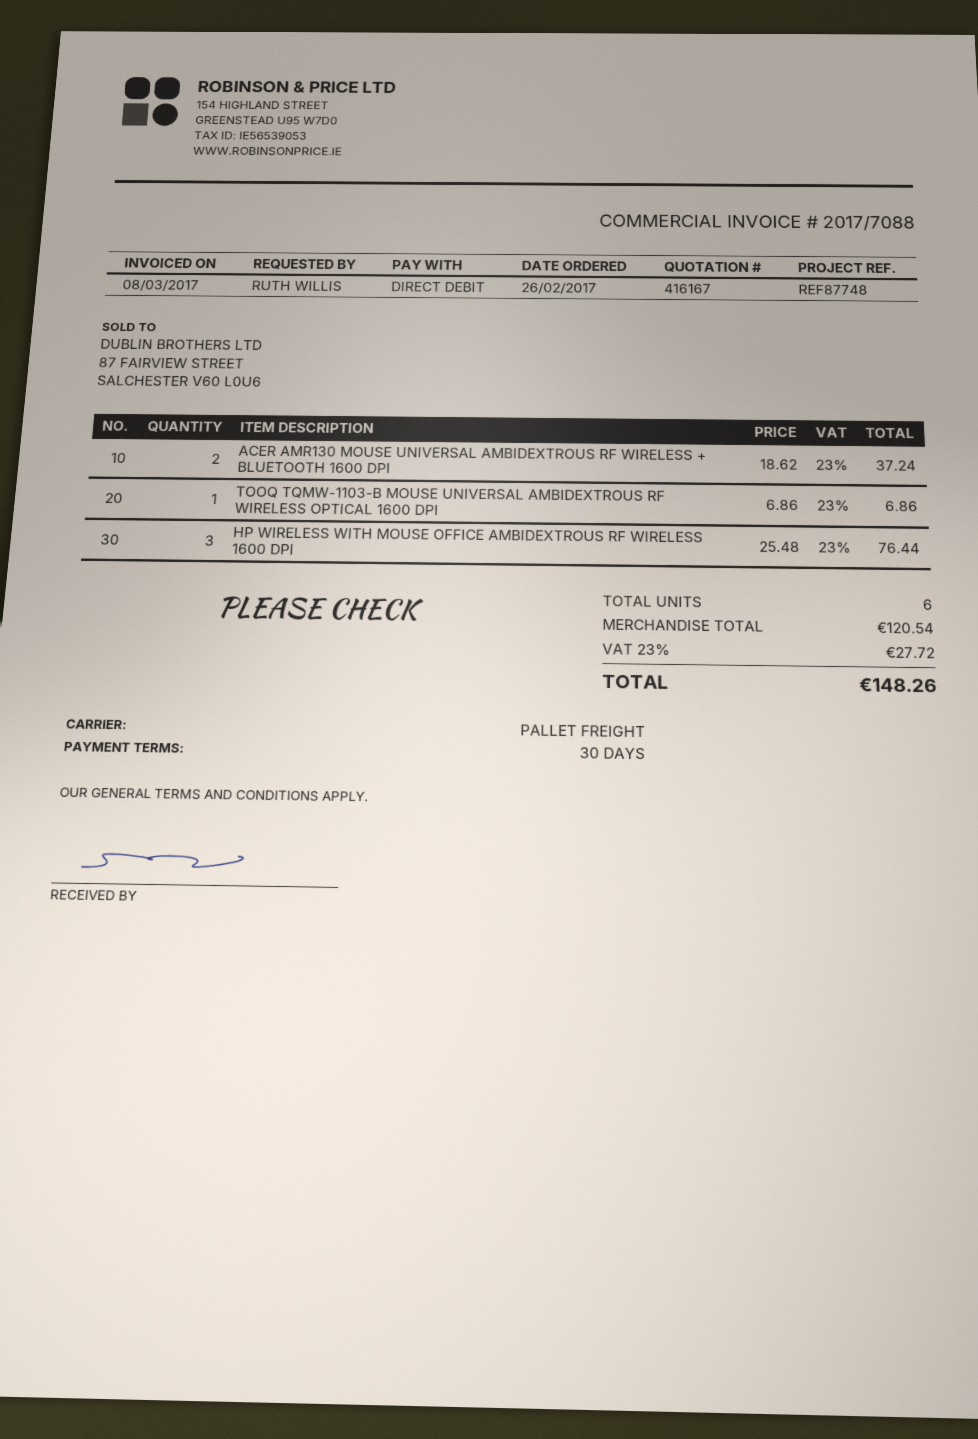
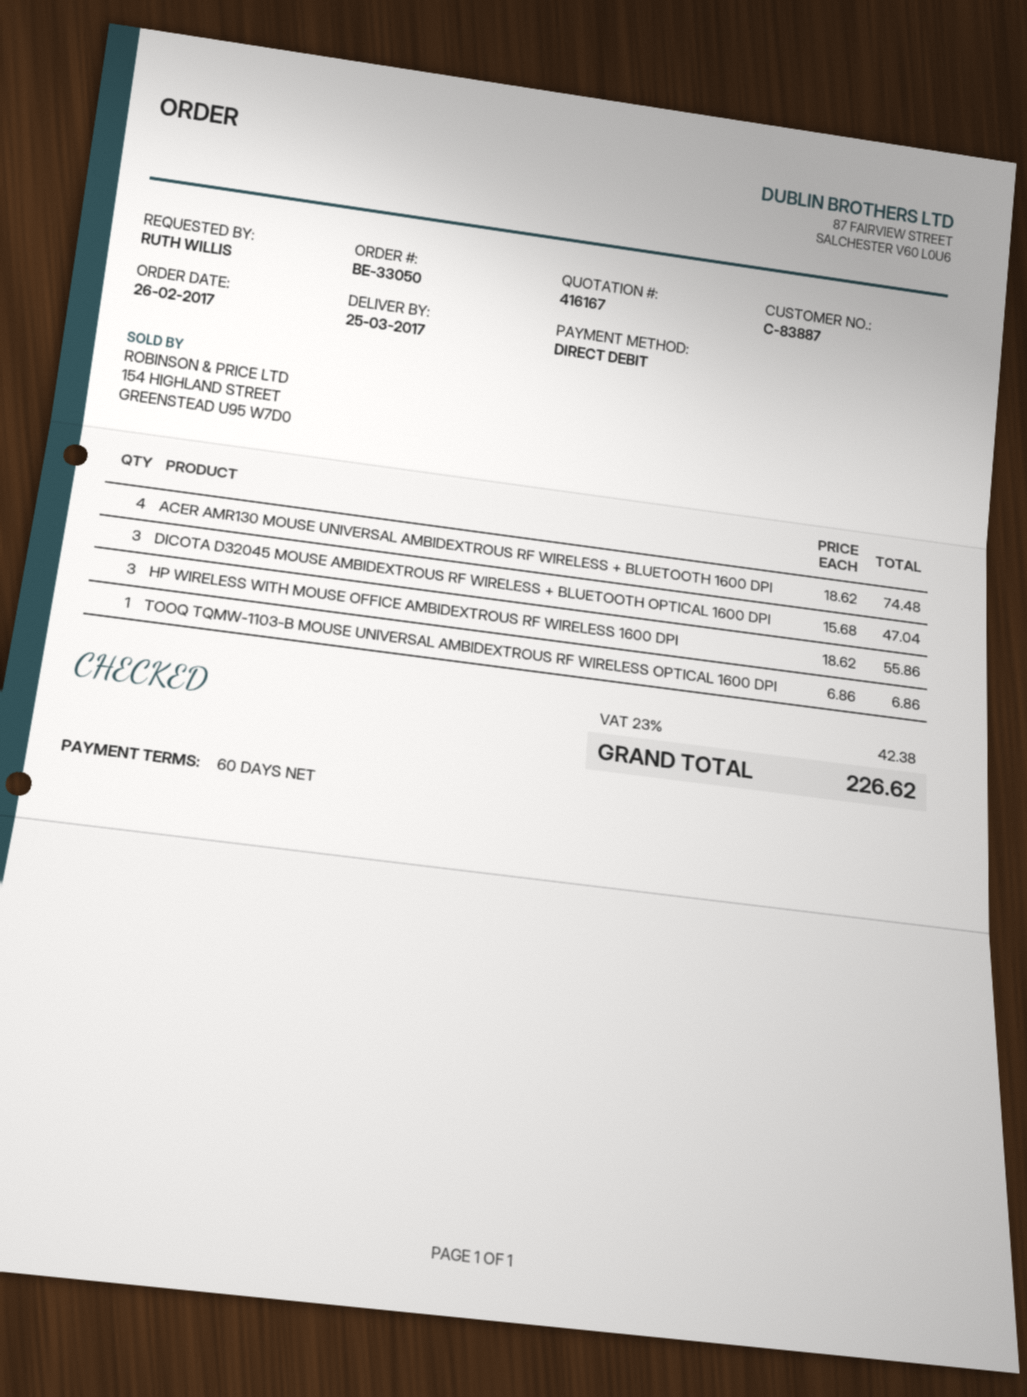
payment terms: 30 days -> 60 days
ACER AMR130 MOUSE UNIVERSAL AMBIDEXTROUS RF WIRELESS + BLUETOOTH 1600 DPI: 2 x 18.62 = 37.24 -> 4 x 18.62 = 74.48
HP WIRELESS WITH MOUSE OFFICE AMBIDEXTROUS RF WIRELESS 1600 DPI: 3 x 25.48 = 76.44 -> 3 x 18.62 = 55.86
DICOTA D32045 MOUSE AMBIDEXTROUS RF WIRELESS + BLUETOOTH OPTICAL 1600 DPI: none -> 3 x 15.68 = 47.04
tax: 23% = 27.72 -> 23% = 42.38
total: 148.26 -> 226.62

